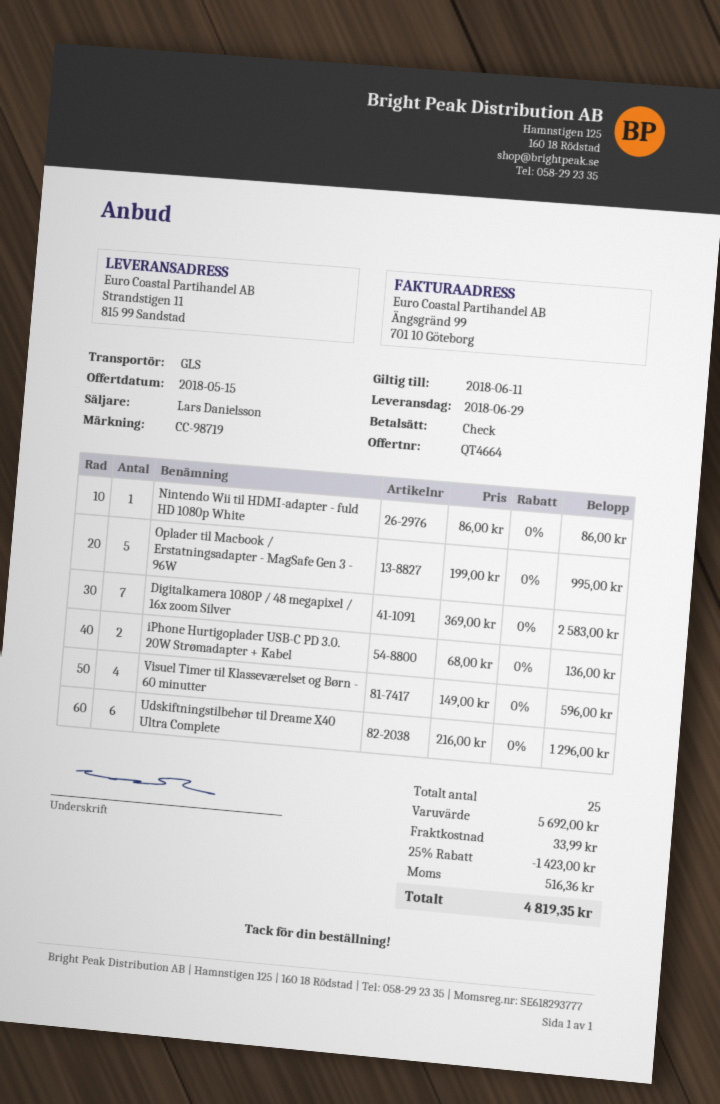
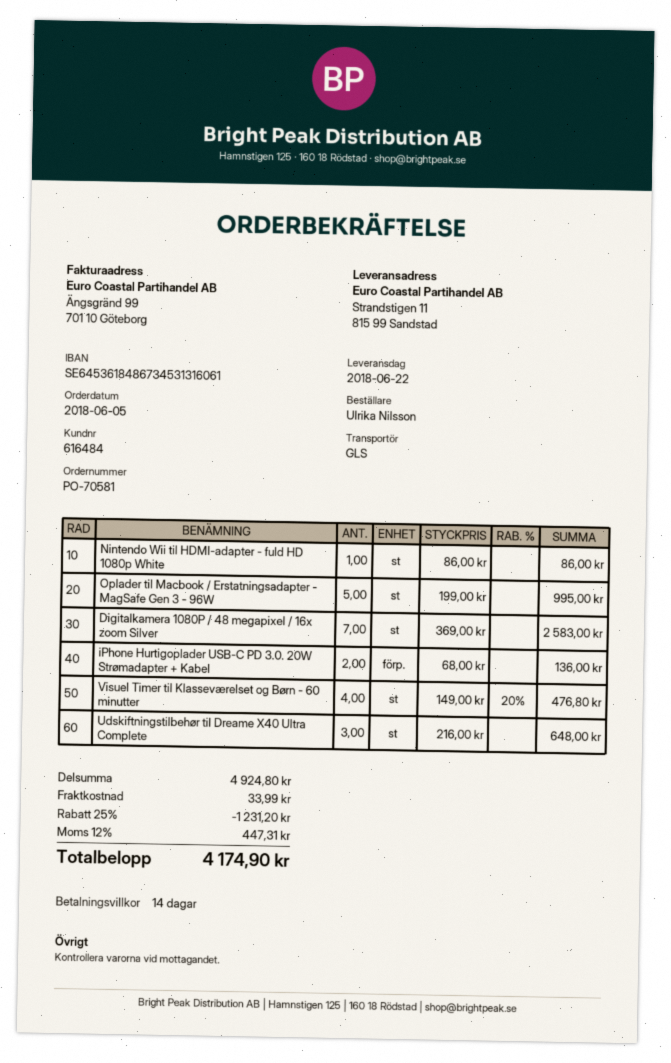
delivery date: 2018-06-29 -> 2018-06-22
Visuel Timer til Klasseværelset og Børn - 60 minutter: 4 x 149.00 = 596.00 -> 4 x 149.00 - 20% = 476.80
Udskiftningstilbehør til Dreame X40 Ultra Complete: 6 x 216.00 = 1296.00 -> 3 x 216.00 = 648.00
subtotal: 5692.00 -> 4924.80
discount: 25% = 1423.00 -> 25% = 1231.20
tax: 516.36 -> 447.31
total: 4819.35 -> 4174.90

